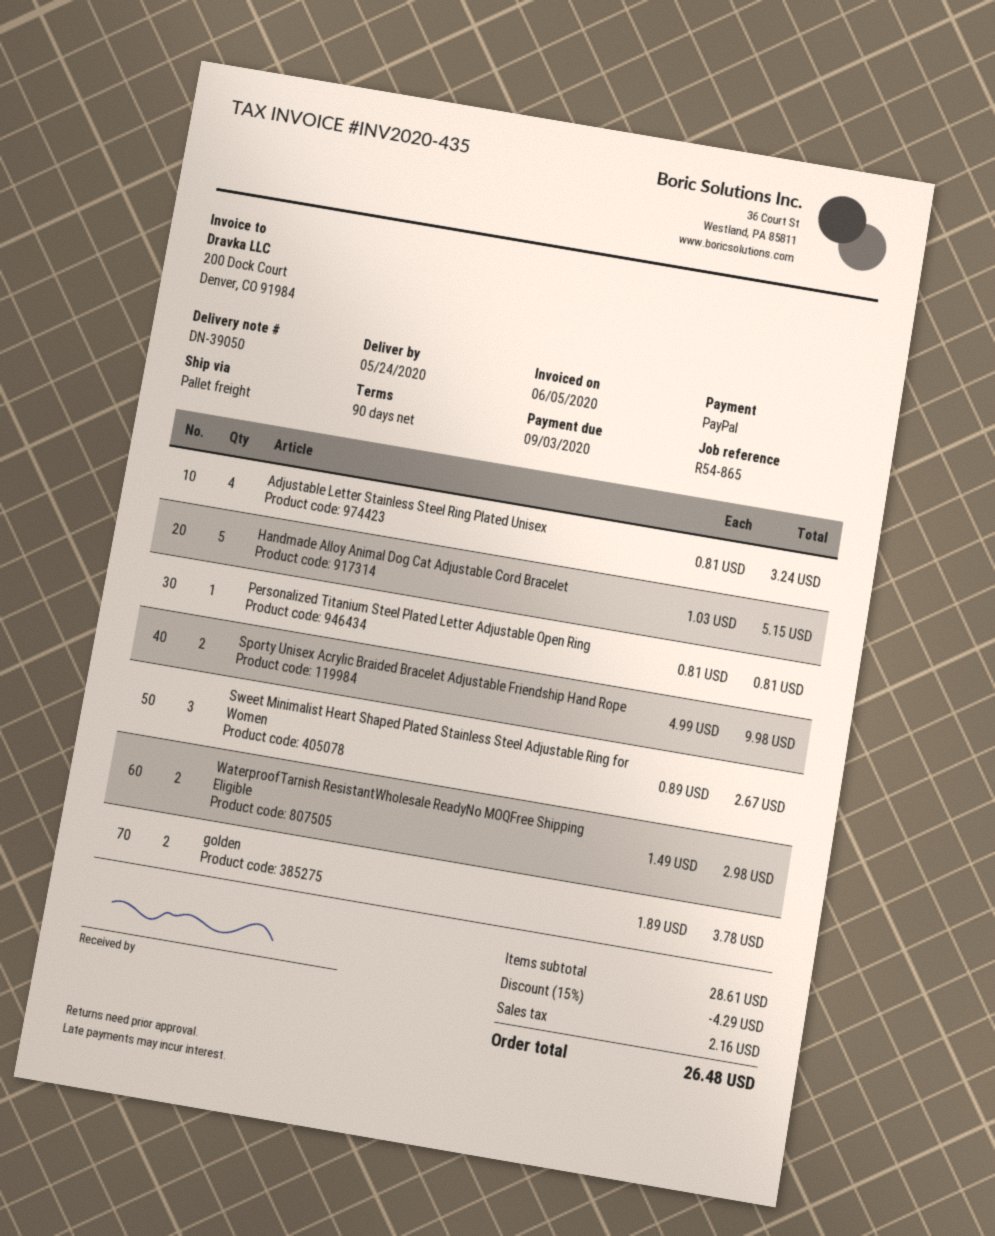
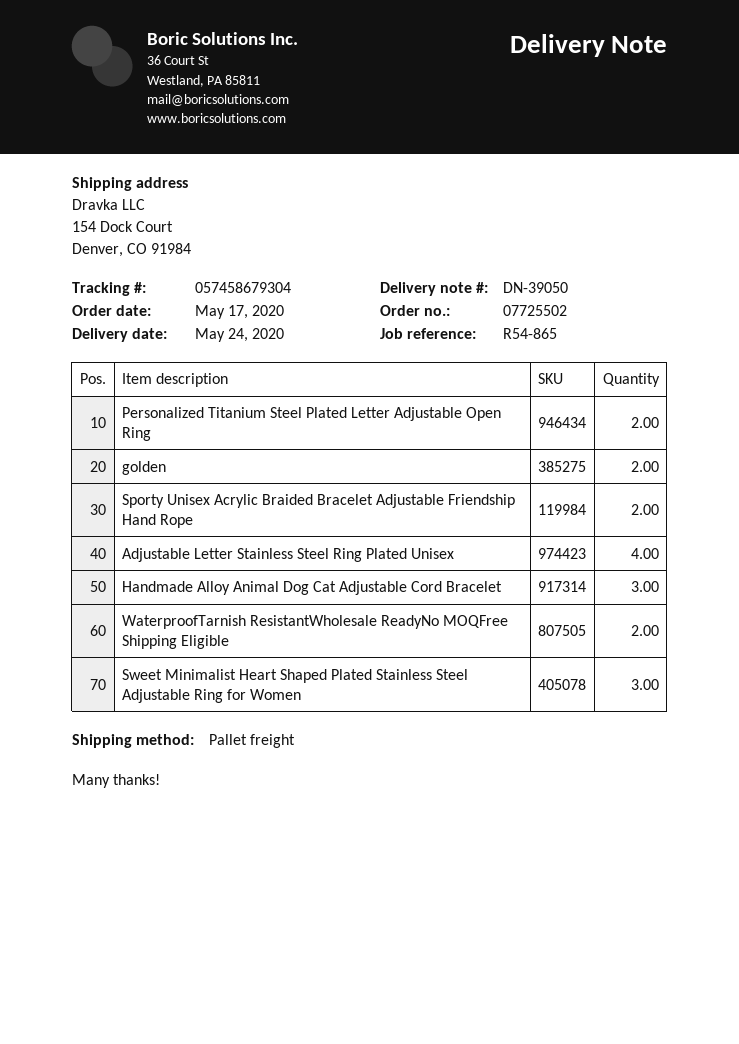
Handmade Alloy Animal Dog Cat Adjustable Cord Bracelet: 5 -> 3
Personalized Titanium Steel Plated Letter Adjustable Open Ring: 1 -> 2

